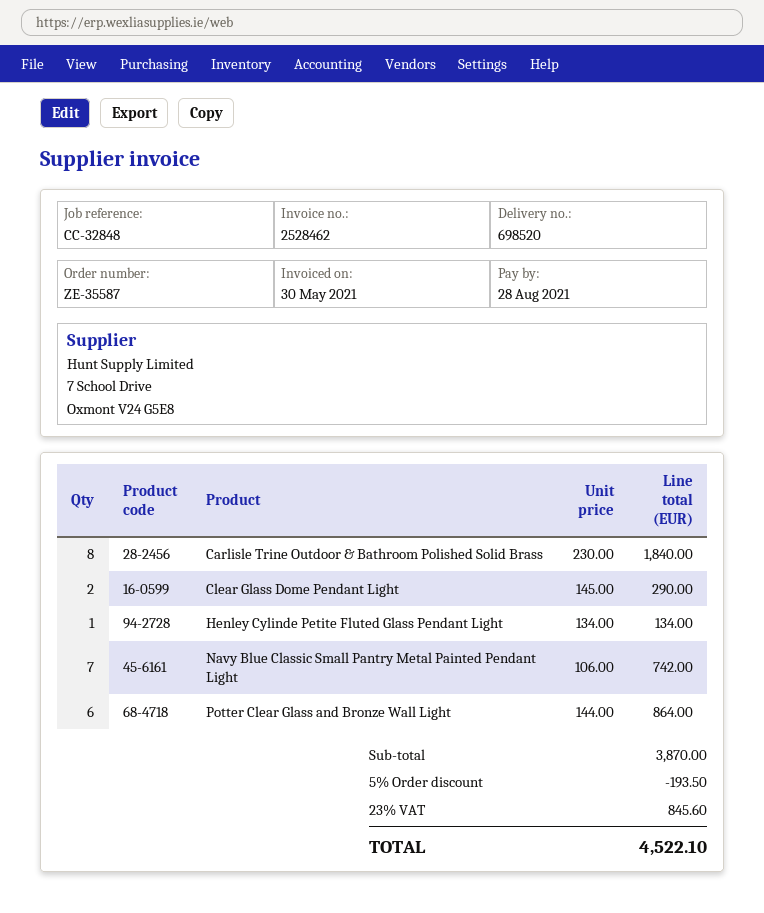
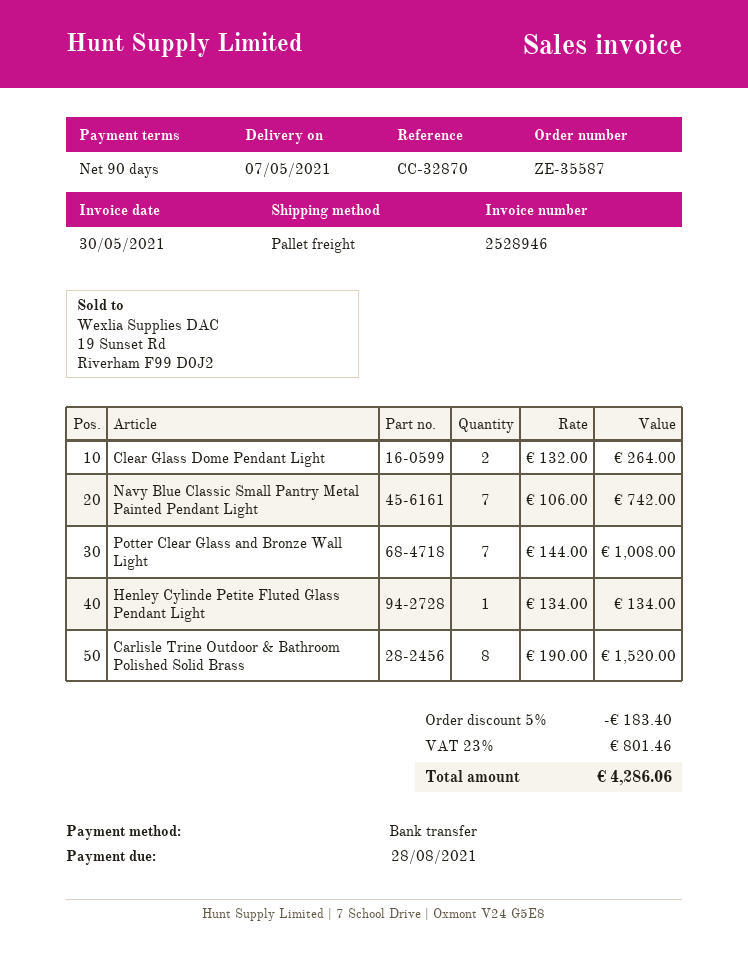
invoice number: 2528462 -> 2528946
reference: CC-32848 -> CC-32870
Carlisle Trine Outdoor & Bathroom Polished Solid Brass: 8 x 230.00 = 1840.00 -> 8 x 190.00 = 1520.00
Clear Glass Dome Pendant Light: 2 x 145.00 = 290.00 -> 2 x 132.00 = 264.00
Potter Clear Glass and Bronze Wall Light: 6 x 144.00 = 864.00 -> 7 x 144.00 = 1008.00
discount: 5% = 193.50 -> 5% = 183.40
tax: 23% = 845.60 -> 23% = 801.46
total: 4522.10 -> 4286.06

